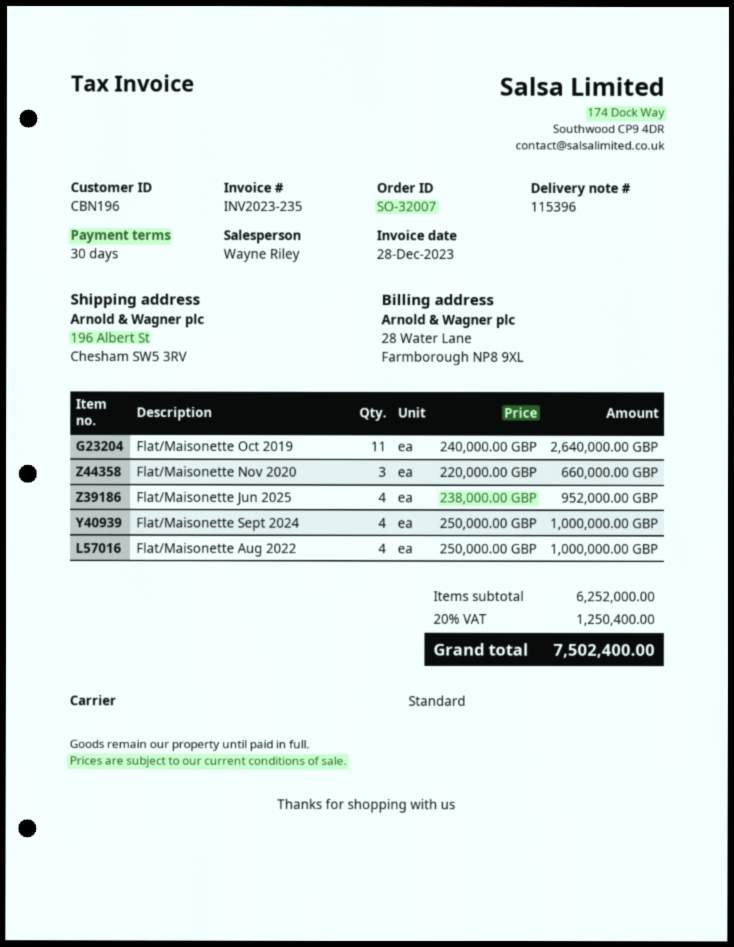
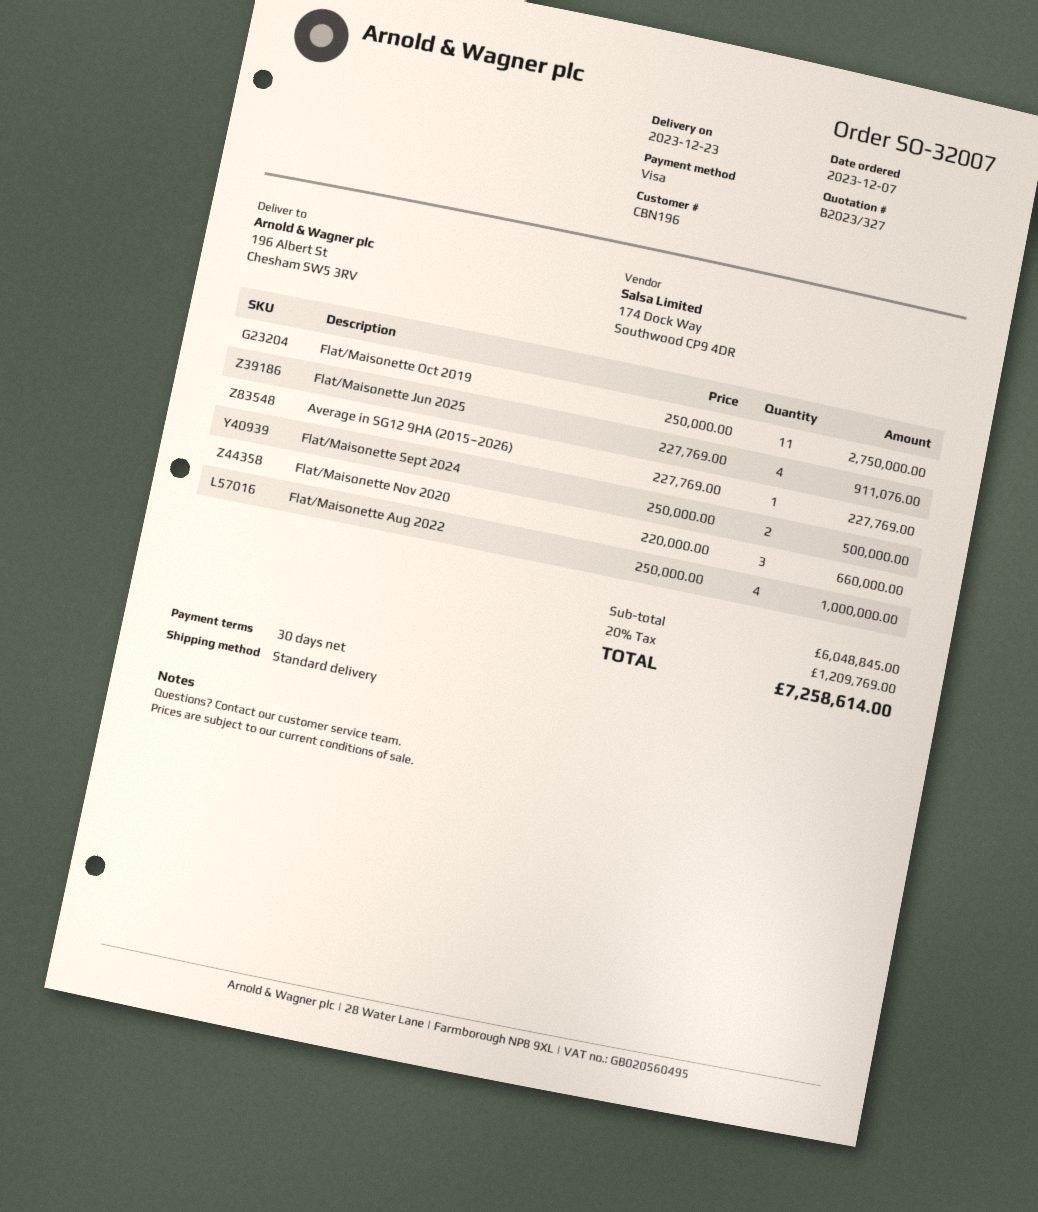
Flat/Maisonette Oct 2019: 11 x 240000.00 = 2640000.00 -> 11 x 250000.00 = 2750000.00
Flat/Maisonette Jun 2025: 4 x 238000.00 = 952000.00 -> 4 x 227769.00 = 911076.00
Flat/Maisonette Sept 2024: 4 x 250000.00 = 1000000.00 -> 2 x 250000.00 = 500000.00
Average in SG12 9HA (2015–2026): none -> 1 x 227769.00 = 227769.00
subtotal: 6252000.00 -> 6048845.00
tax: 20% = 1250400.00 -> 20% = 1209769.00
total: 7502400.00 -> 7258614.00

